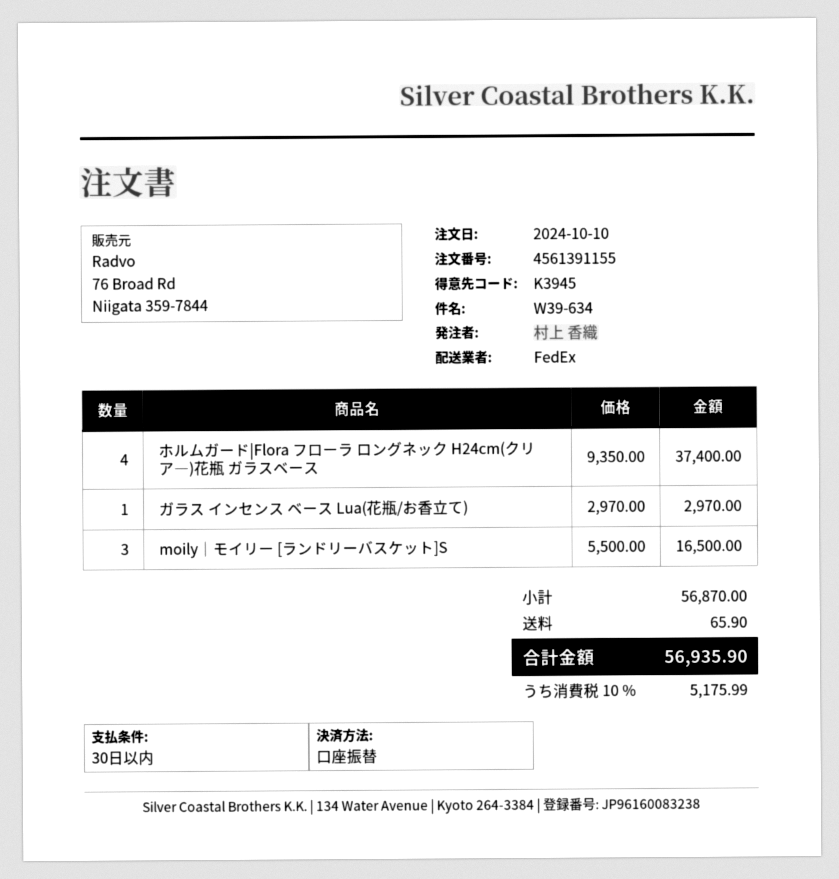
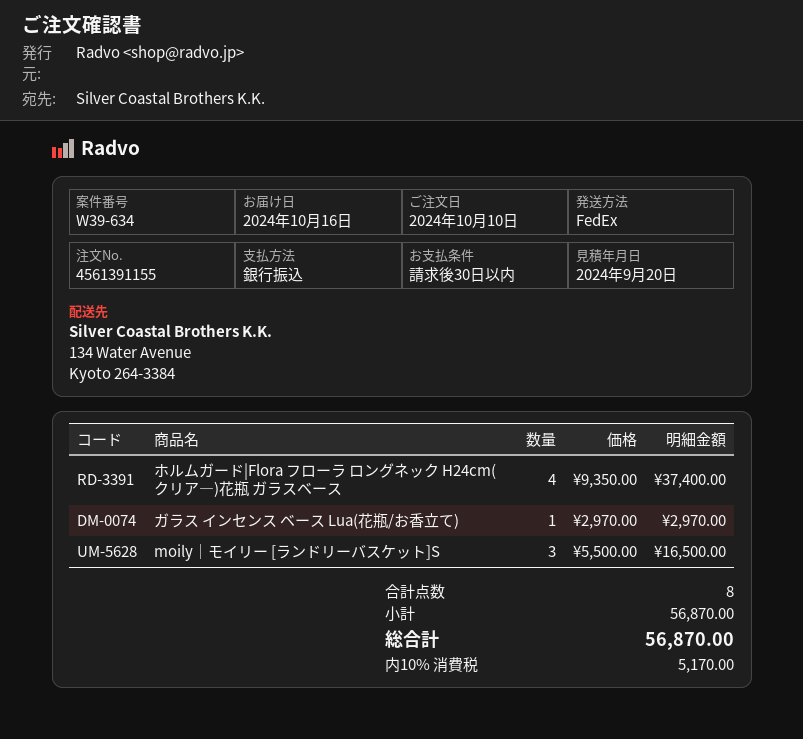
payment method: direct debit -> bank transfer
shipping: 65.90 -> none
tax: 10% = 5175.99 -> 10% = 5170.00
total: 56935.90 -> 56870.00

